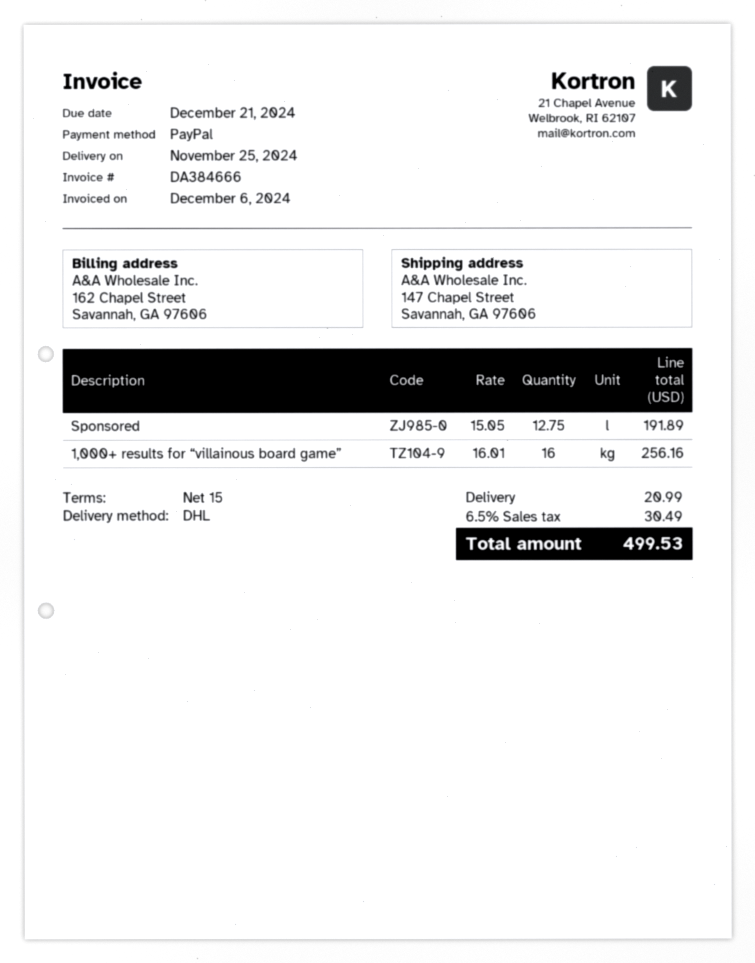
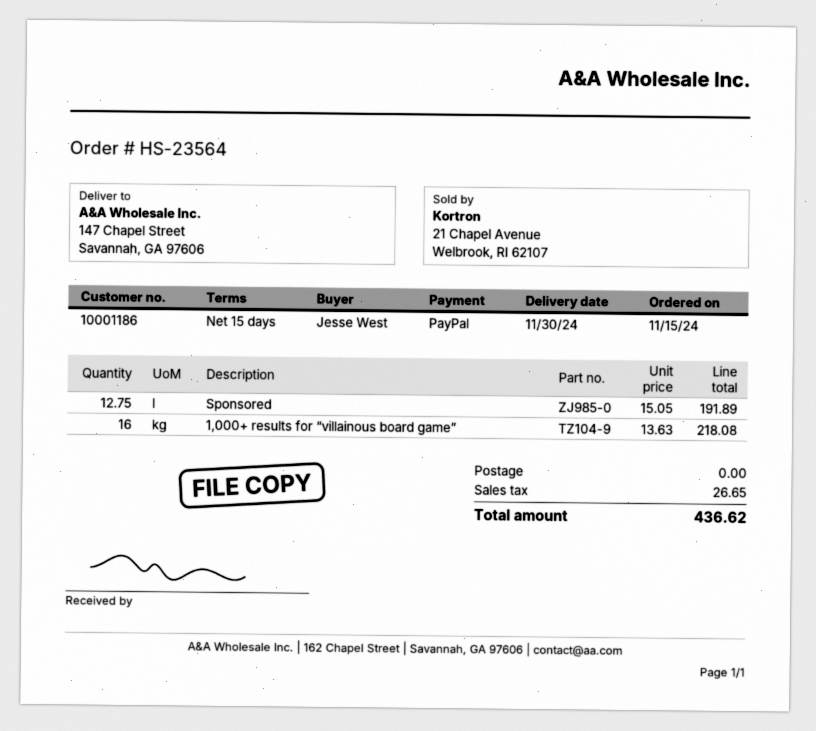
delivery date: 2024-11-25 -> 2024-11-30
1,000+ results for “villainous board game”: 16 x 16.01 = 256.16 -> 16 x 13.63 = 218.08
shipping: 20.99 -> 0.00
tax: 30.49 -> 26.65
total: 499.53 -> 436.62

